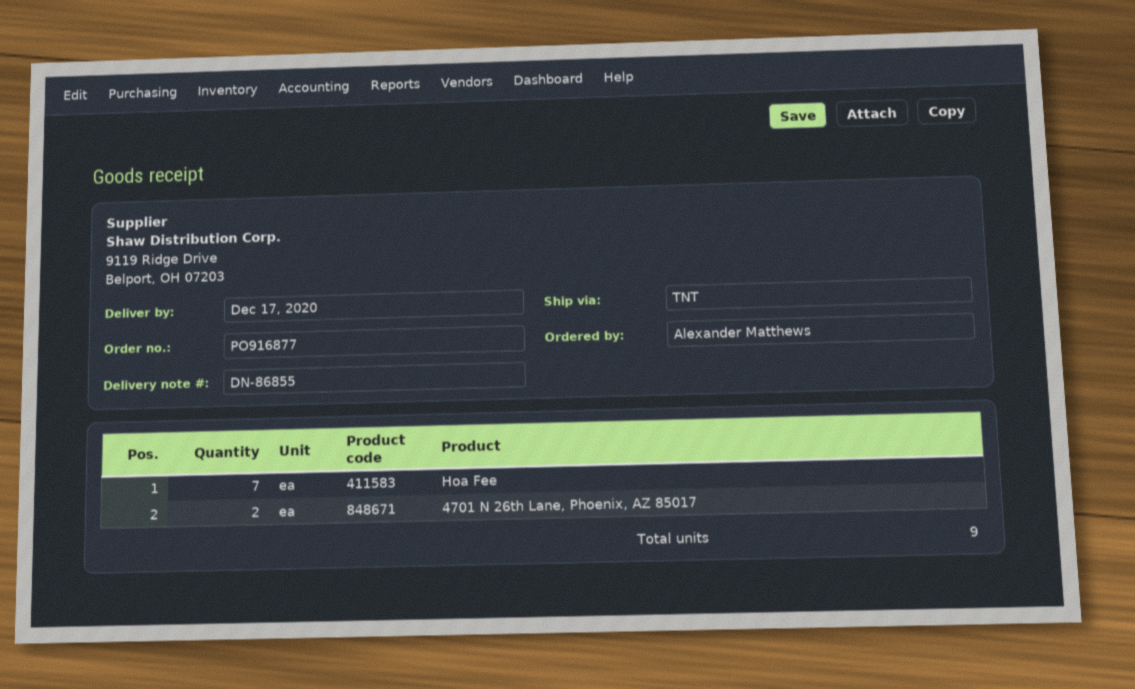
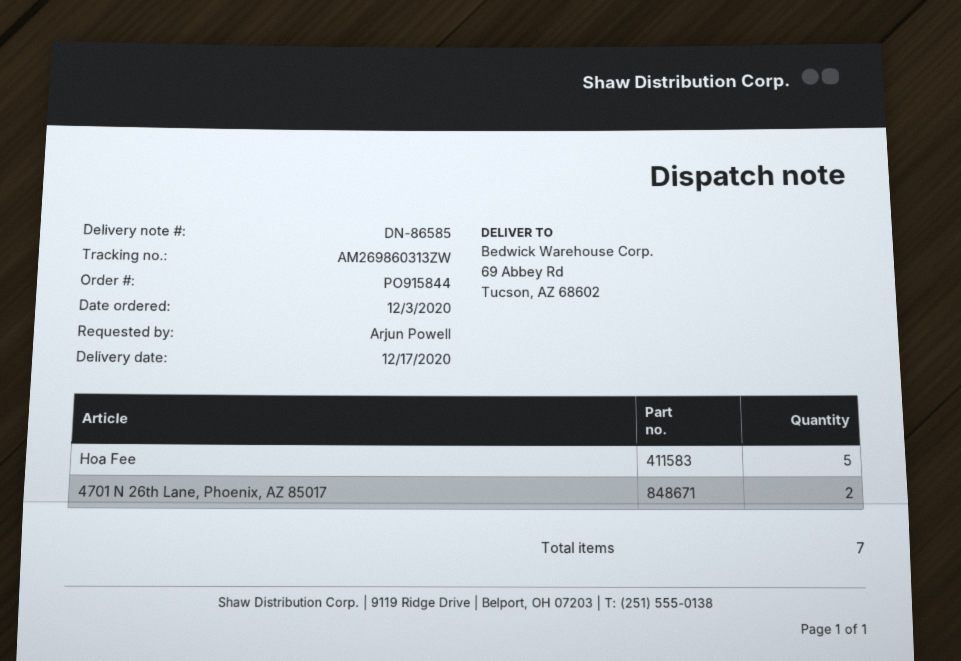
order number: PO916877 -> PO915844
delivery note number: DN-86855 -> DN-86585
ordered by: Alexander Matthews -> Arjun Powell
Hoa Fee: 7 -> 5
total quantity: 9 -> 7

